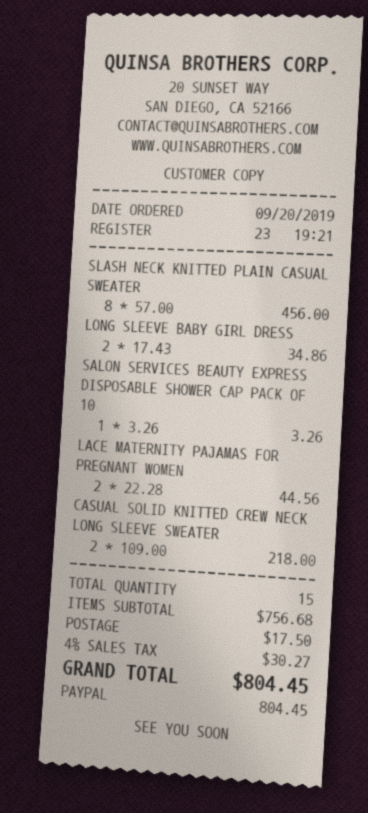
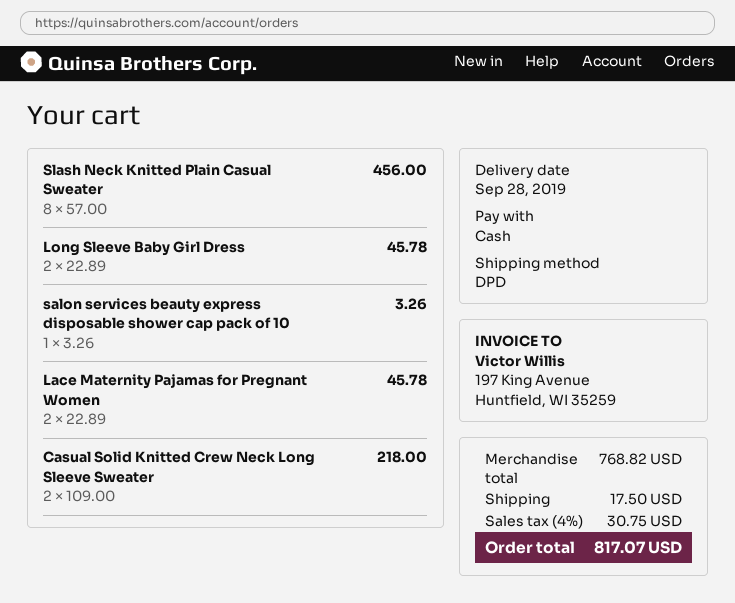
payment method: PayPal -> cash
LONG SLEEVE BABY GIRL DRESS: 2 x 17.43 = 34.86 -> 2 x 22.89 = 45.78
LACE MATERNITY PAJAMAS FOR PREGNANT WOMEN: 2 x 22.28 = 44.56 -> 2 x 22.89 = 45.78
subtotal: 756.68 -> 768.82
tax: 4% = 30.27 -> 4% = 30.75
total: 804.45 -> 817.07

